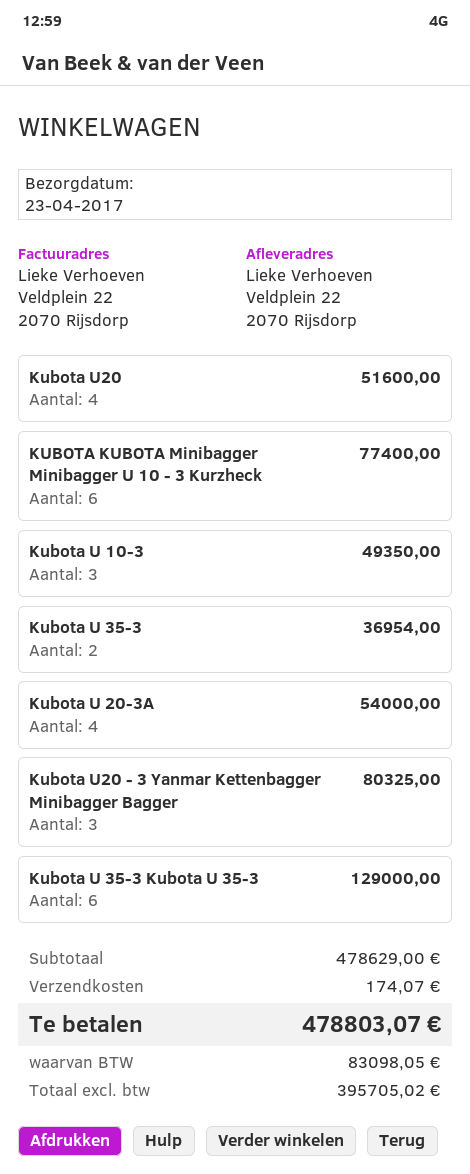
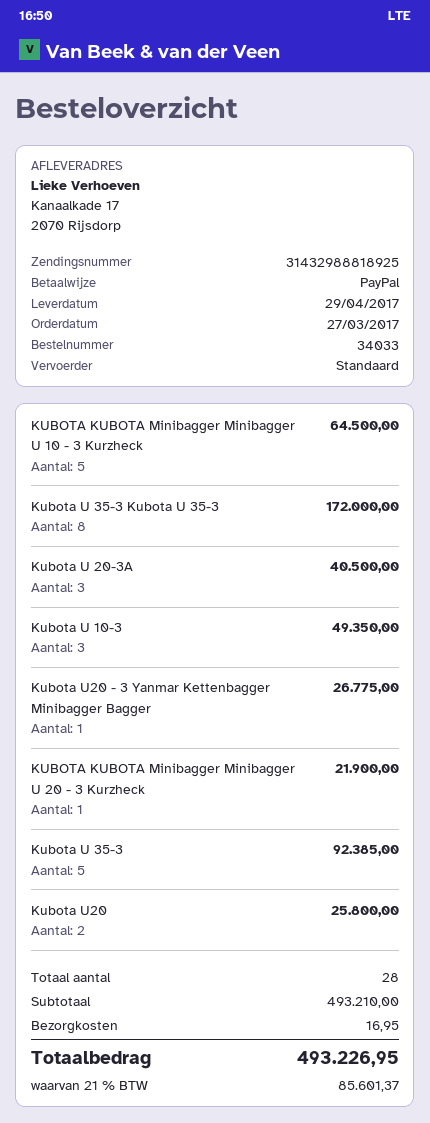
delivery date: 2017-04-23 -> 2017-04-29
ship to: Veldplein 22, 2070 Rijsdorp -> Kanaalkade 17, 2070 Rijsdorp
Kubota U20: 4 for 51600.00 -> 2 for 25800.00
KUBOTA KUBOTA Minibagger Minibagger U 10 - 3 Kurzheck: 6 for 77400.00 -> 5 for 64500.00
Kubota U 35-3: 2 for 36954.00 -> 5 for 92385.00
Kubota U 20-3A: 4 for 54000.00 -> 3 for 40500.00
Kubota U20 - 3 Yanmar Kettenbagger Minibagger Bagger: 3 for 80325.00 -> 1 for 26775.00
Kubota U 35-3 Kubota U 35-3: 6 for 129000.00 -> 8 for 172000.00
KUBOTA KUBOTA Minibagger Minibagger U 20 - 3 Kurzheck: none -> 1 for 21900.00
subtotal: 478629.00 -> 493210.00
shipping: 174.07 -> 16.95
tax: 83098.05 -> 85601.37
total: 478803.07 -> 493226.95

